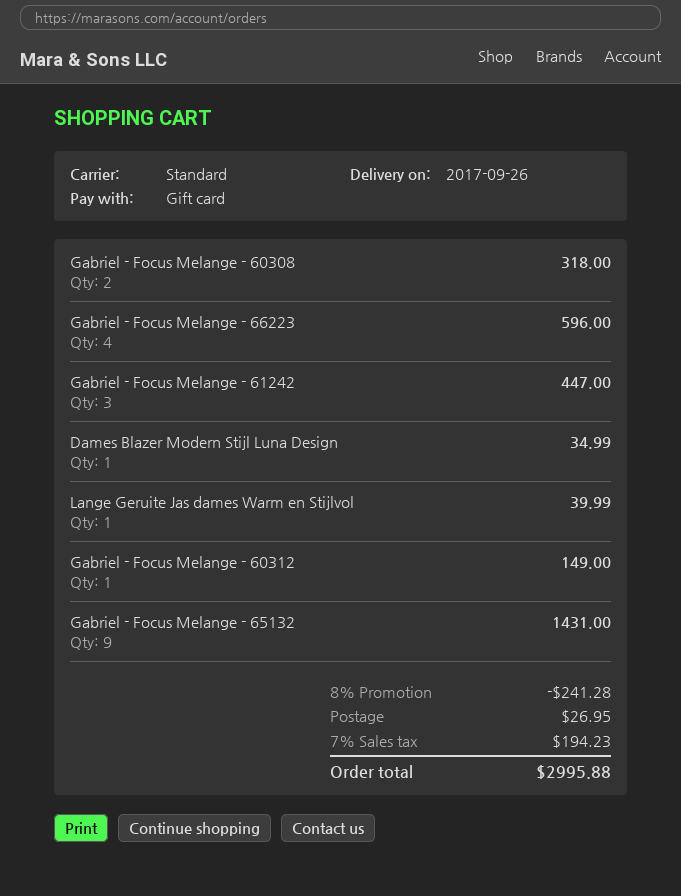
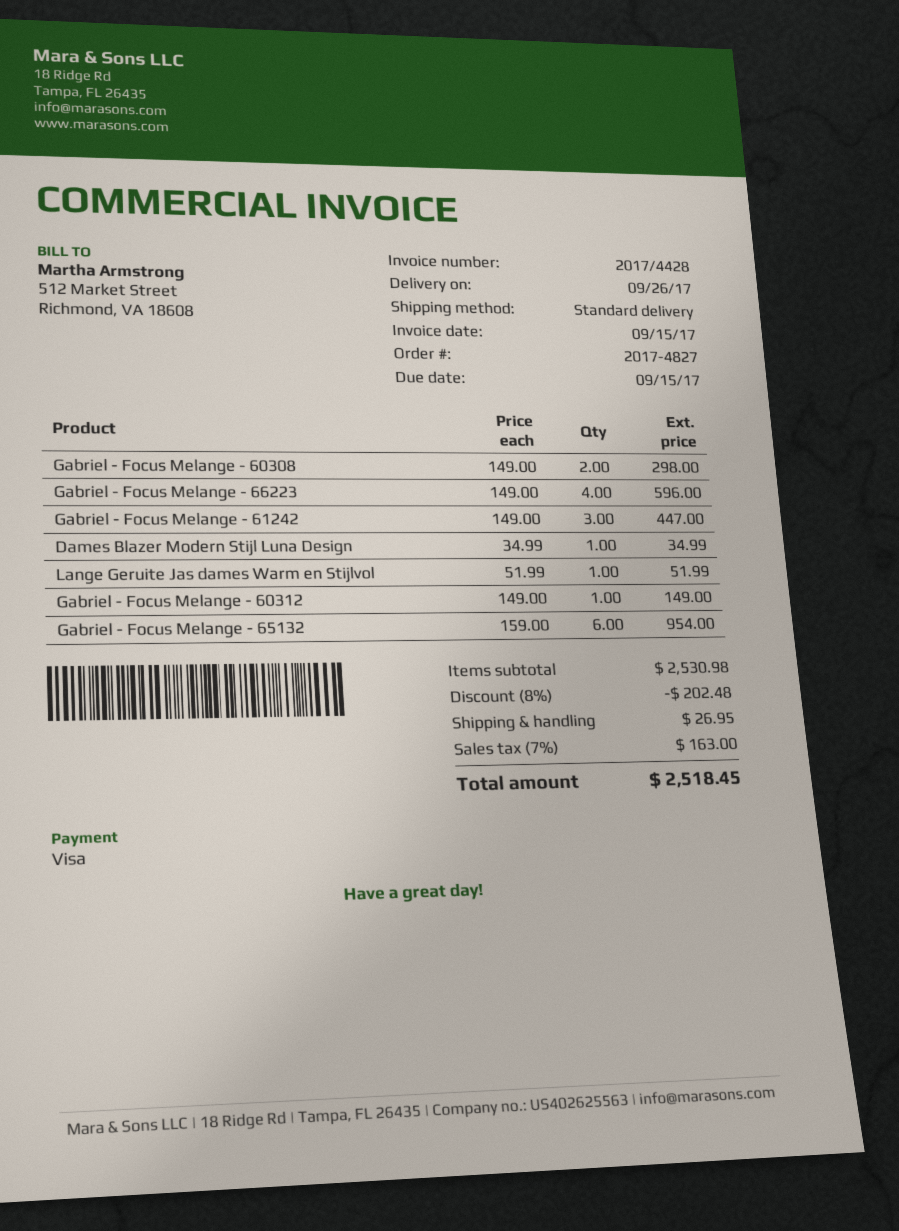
payment method: gift card -> Visa
Gabriel - Focus Melange - 60308: 2 for 318.00 -> 2 for 298.00
Lange Geruite Jas dames Warm en Stijlvol: 1 for 39.99 -> 1 for 51.99
Gabriel - Focus Melange - 65132: 9 for 1431.00 -> 6 for 954.00
discount: 8% = 241.28 -> 8% = 202.48
tax: 7% = 194.23 -> 7% = 163.00
total: 2995.88 -> 2518.45

